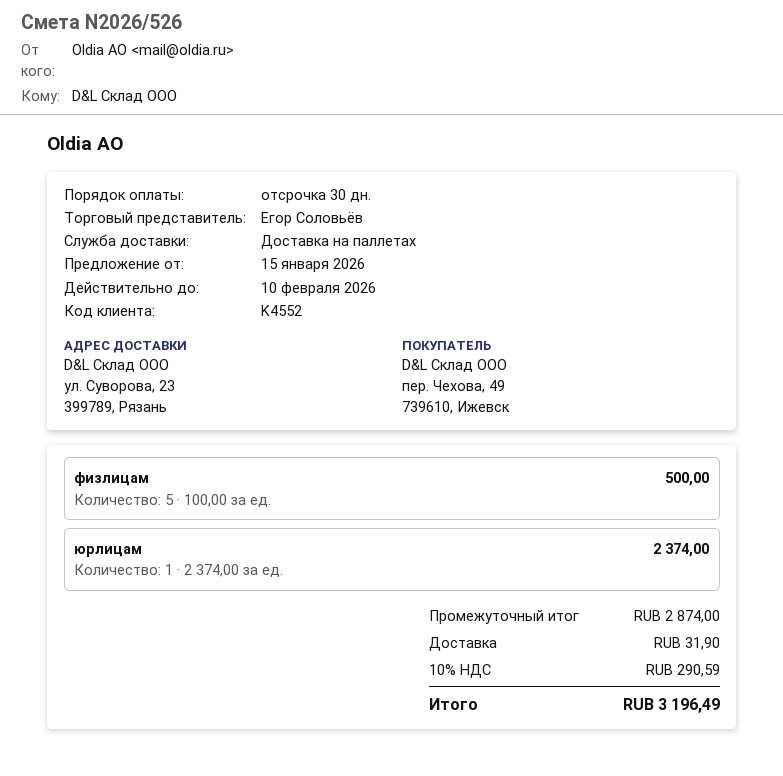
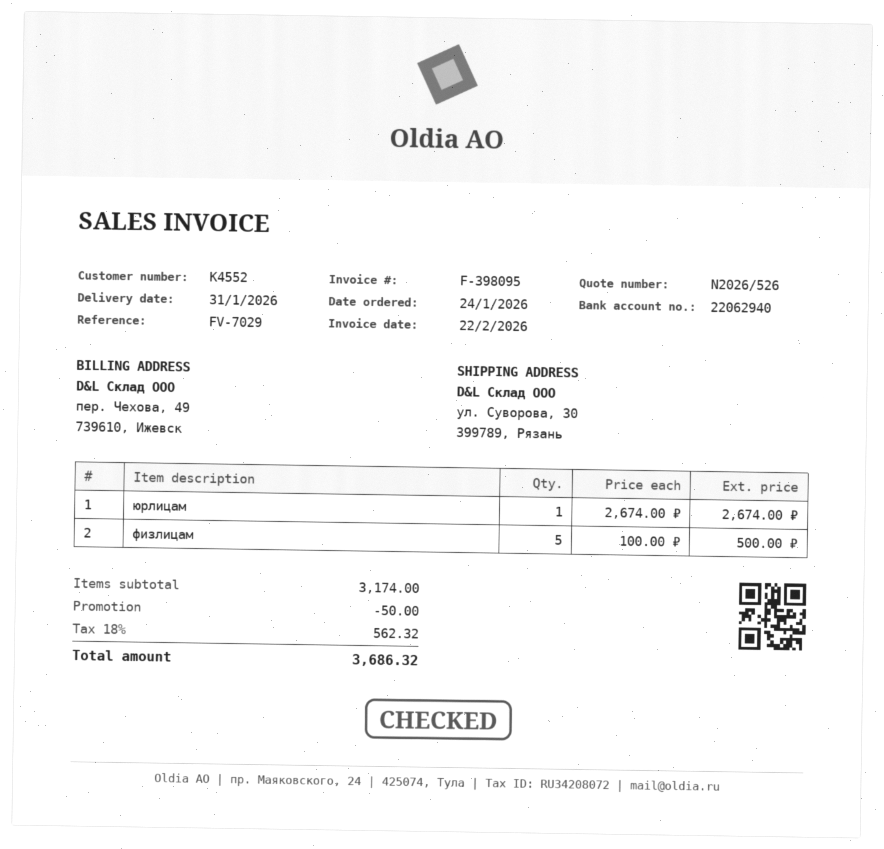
ship to: ул. Суворова, 23, 399789, Рязань -> ул. Суворова, 30, 399789, Рязань
юрлицам: 1 x 2374.00 = 2374.00 -> 1 x 2674.00 = 2674.00
subtotal: 2874.00 -> 3174.00
discount: none -> 50.00
shipping: 31.90 -> none
tax: 10% = 290.59 -> 18% = 562.32
total: 3196.49 -> 3686.32

